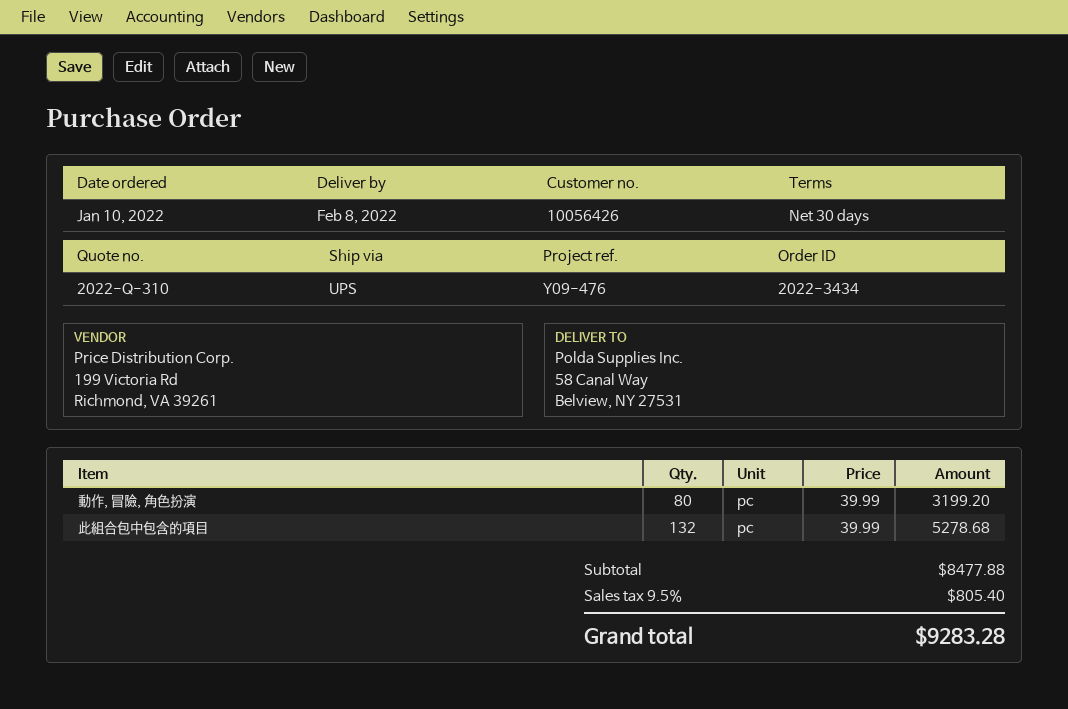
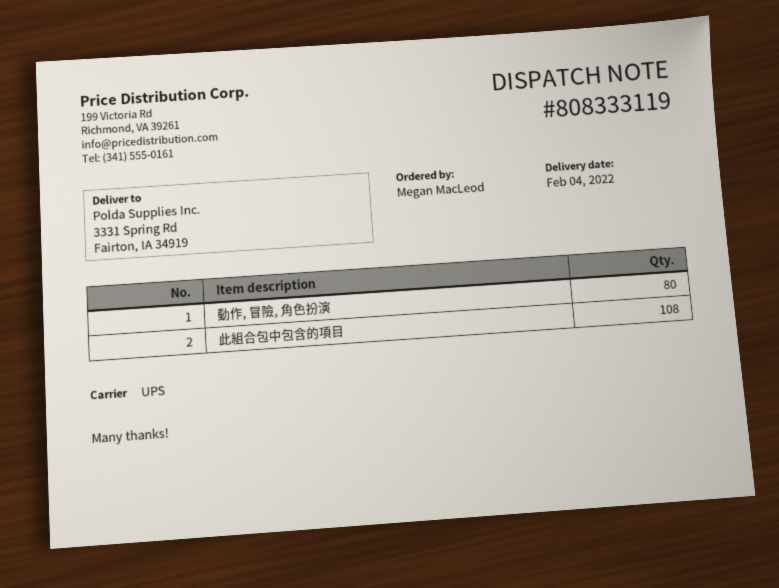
delivery date: 2022-02-08 -> 2022-02-04
ship to: 58 Canal Way, Belview, NY 27531 -> 3331 Spring Rd, Fairton, IA 34919
此組合包中包含的項目: 132 -> 108

